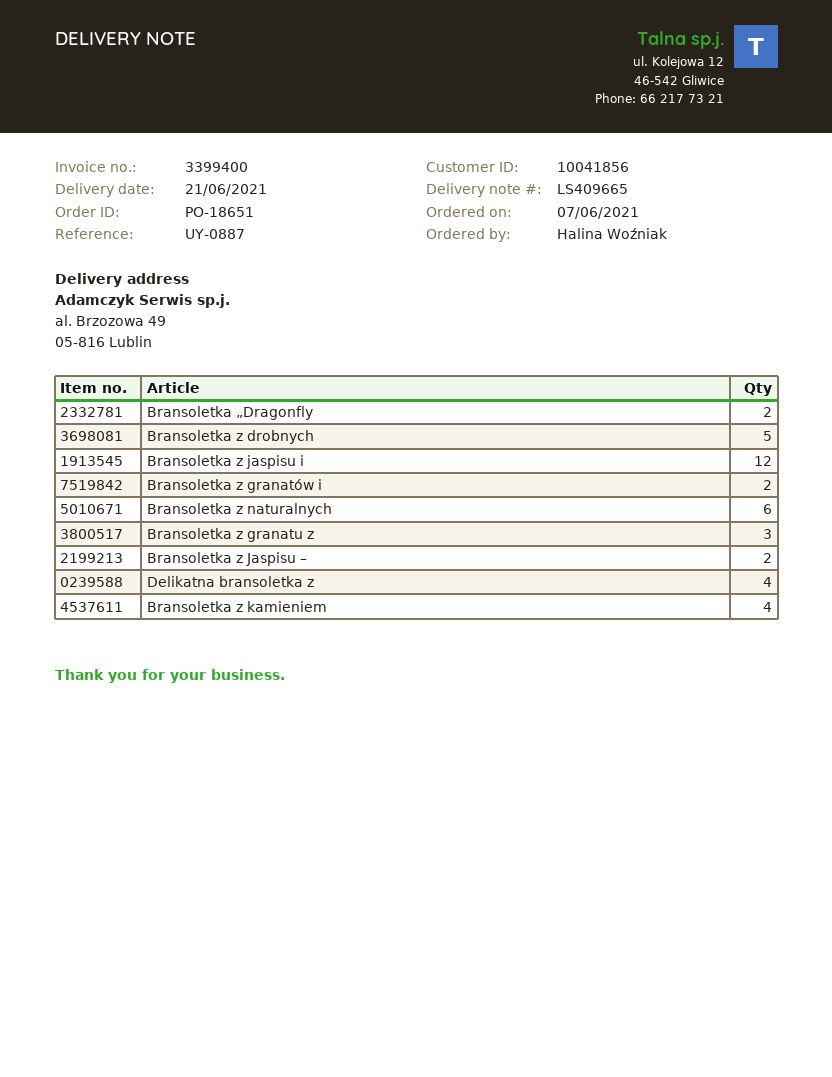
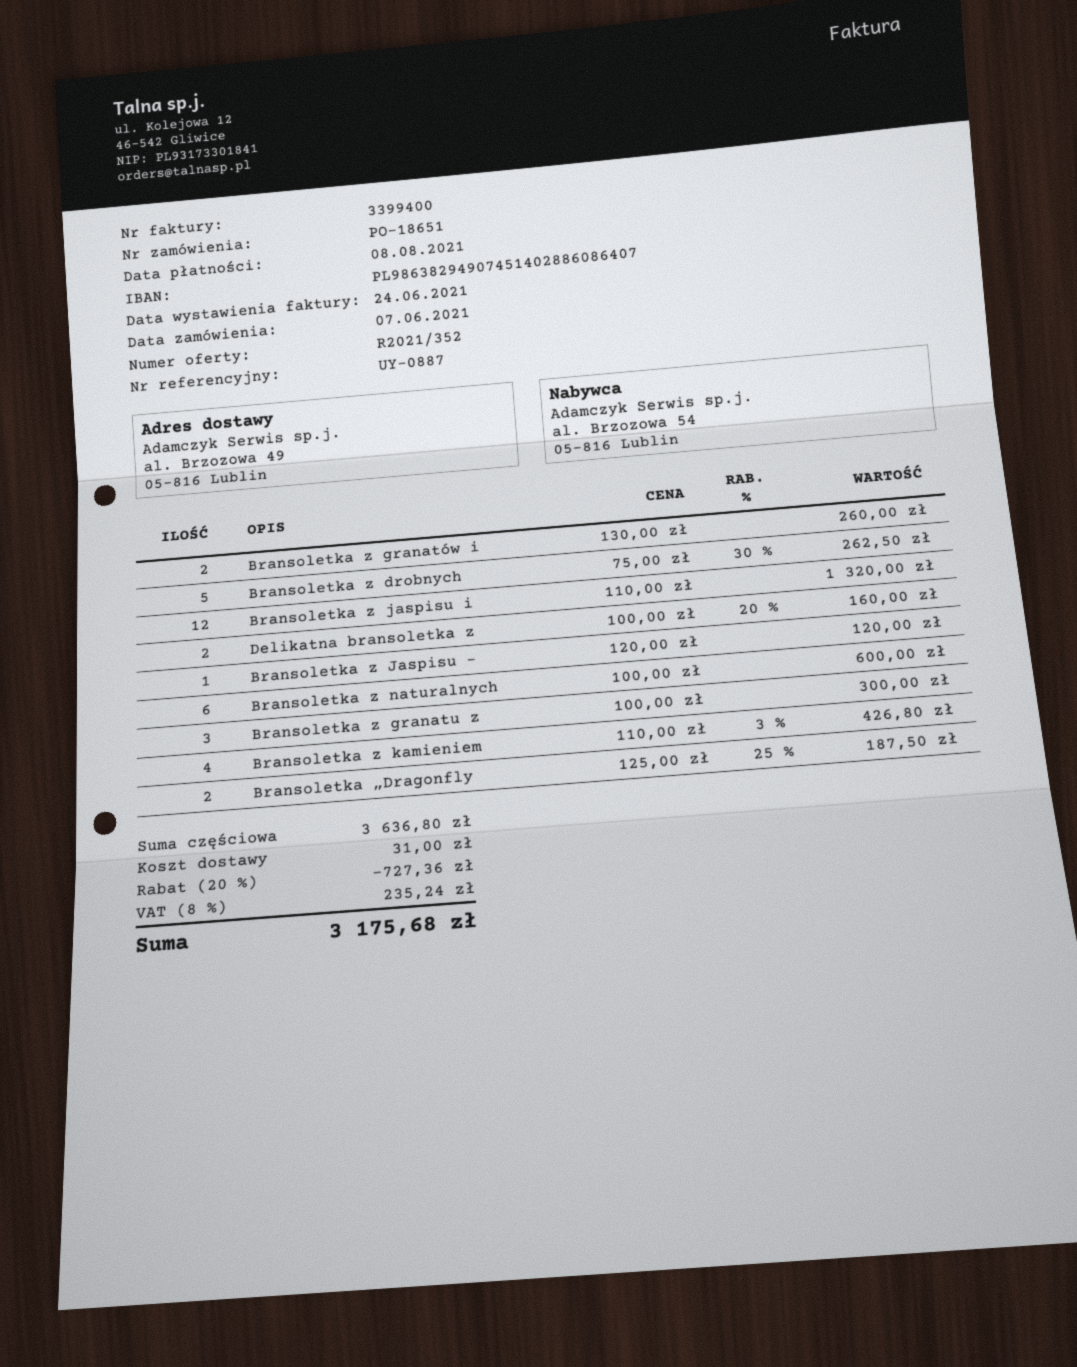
Bransoletka z Jaspisu –: 2 -> 1
Delikatna bransoletka z: 4 -> 2

